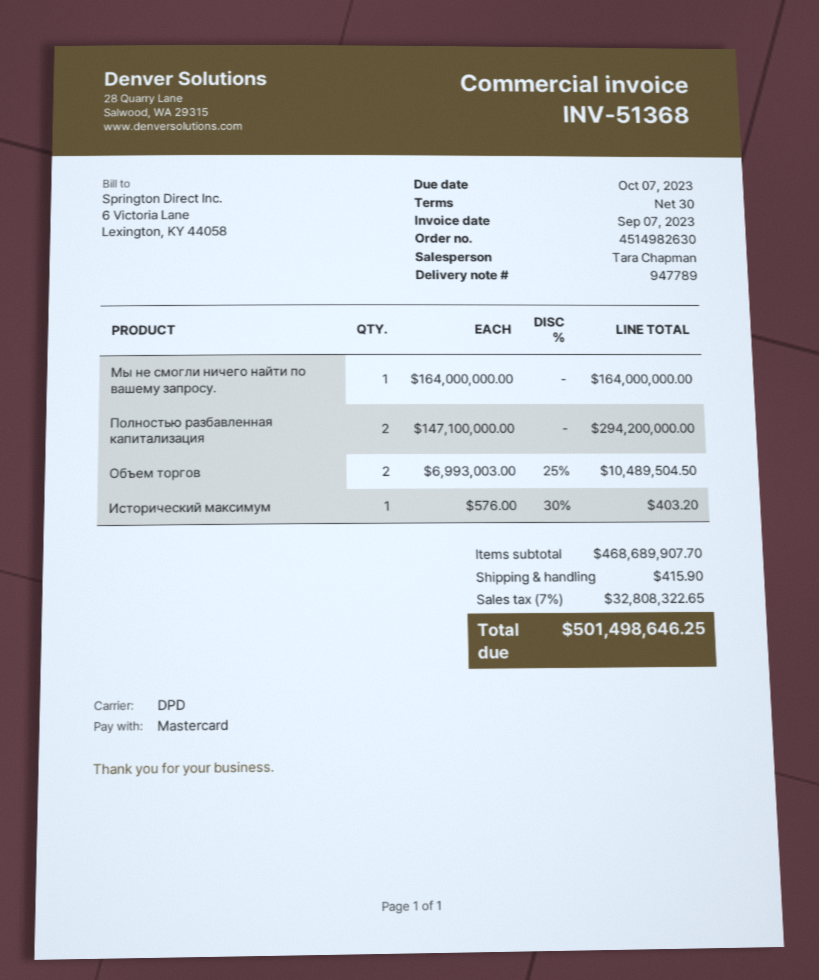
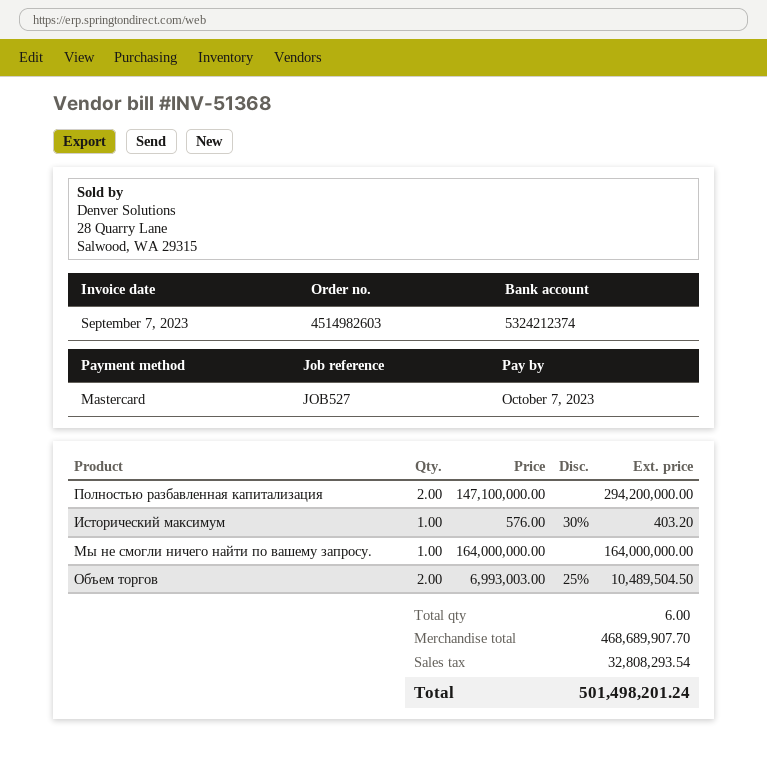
order number: 4514982630 -> 4514982603
shipping: 415.90 -> none
tax: 32808322.65 -> 32808293.54
total: 501498646.25 -> 501498201.24

